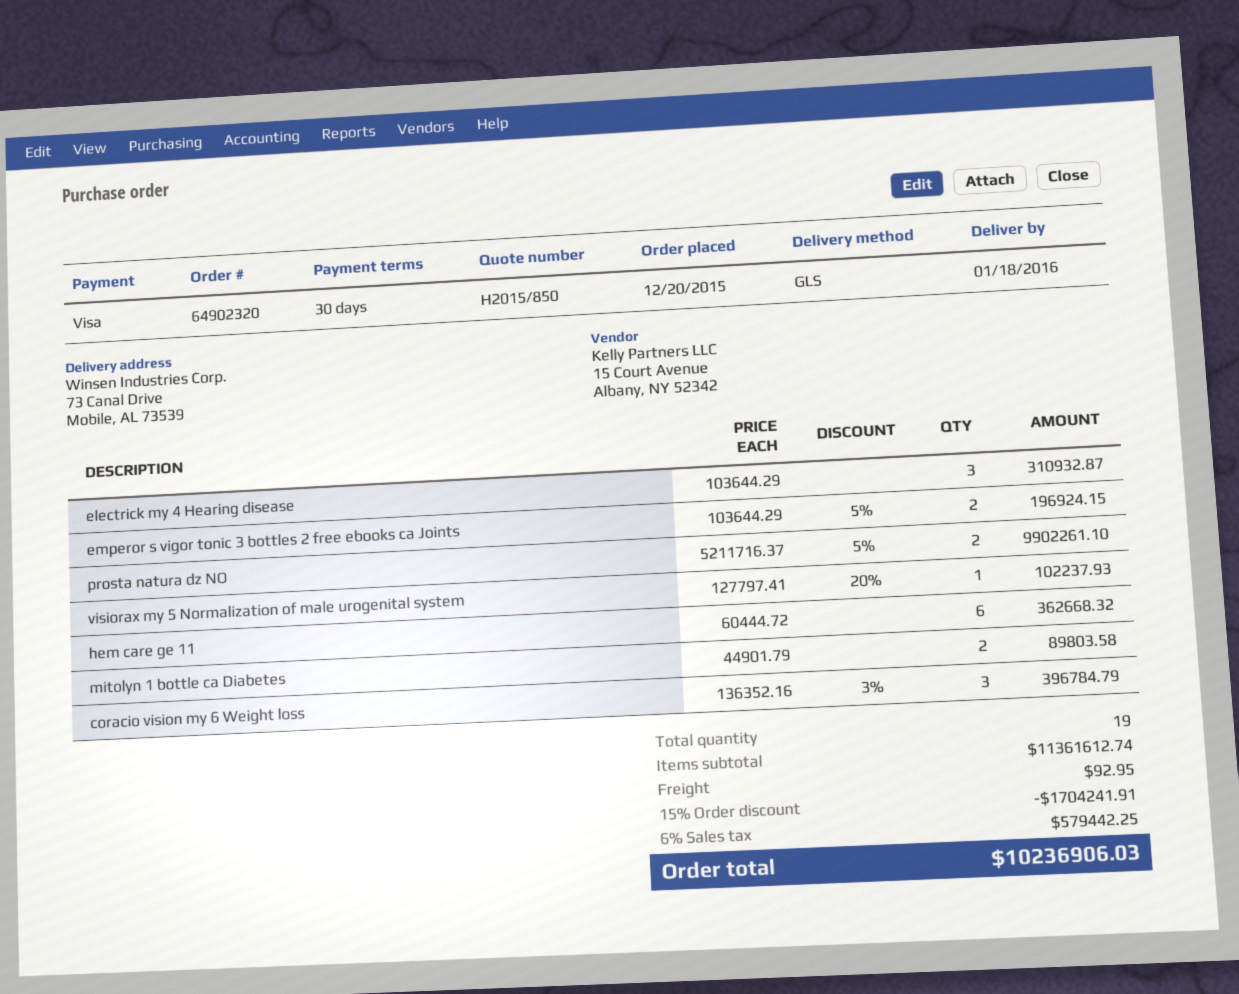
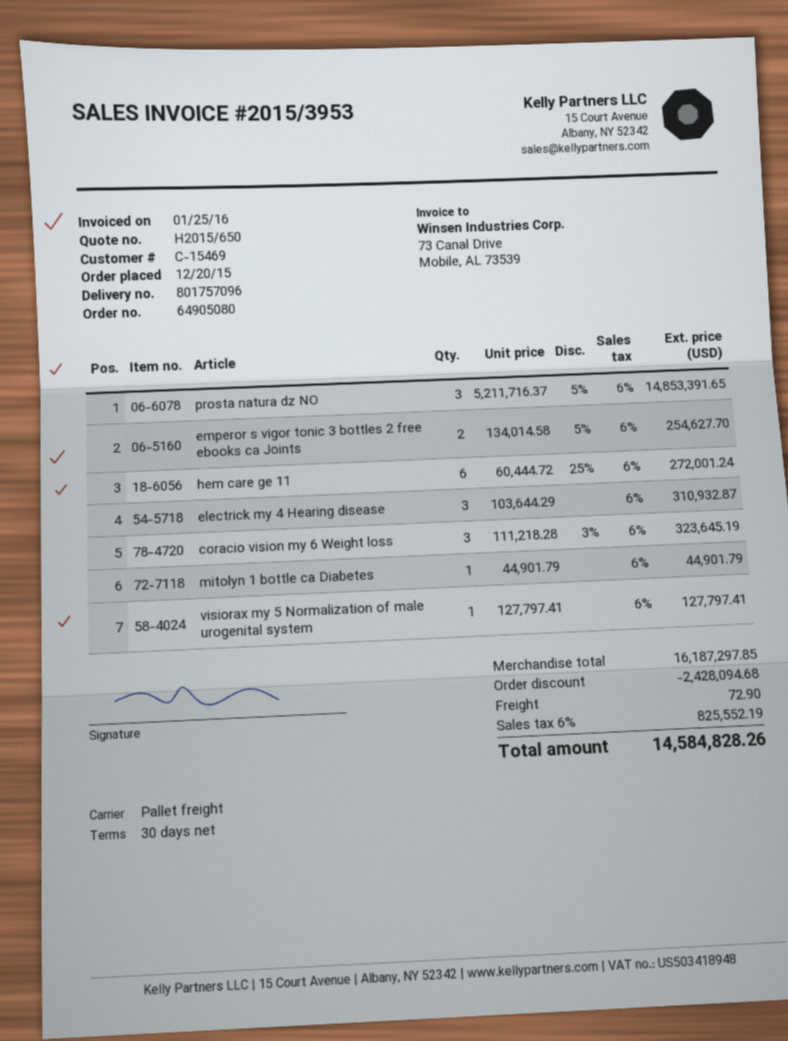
quote number: H2015/850 -> H2015/650
order number: 64902320 -> 64905080
shipping method: GLS -> pallet freight
emperor s vigor tonic 3 bottles 2 free ebooks ca Joints: 2 x 103644.29 - 5% = 196924.15 -> 2 x 134014.58 - 5% = 254627.70
prosta natura dz NO: 2 x 5211716.37 - 5% = 9902261.10 -> 3 x 5211716.37 - 5% = 14853391.65
visiorax my 5 Normalization of male urogenital system: 1 x 127797.41 - 20% = 102237.93 -> 1 x 127797.41 = 127797.41
hem care ge 11: 6 x 60444.72 = 362668.32 -> 6 x 60444.72 - 25% = 272001.24
mitolyn 1 bottle ca Diabetes: 2 x 44901.79 = 89803.58 -> 1 x 44901.79 = 44901.79
coracio vision my 6 Weight loss: 3 x 136352.16 - 3% = 396784.79 -> 3 x 111218.28 - 3% = 323645.19
subtotal: 11361612.74 -> 16187297.85
discount: 1704241.91 -> 2428094.68
shipping: 92.95 -> 72.90
tax: 6% = 579442.25 -> 6% = 825552.19
total: 10236906.03 -> 14584828.26

